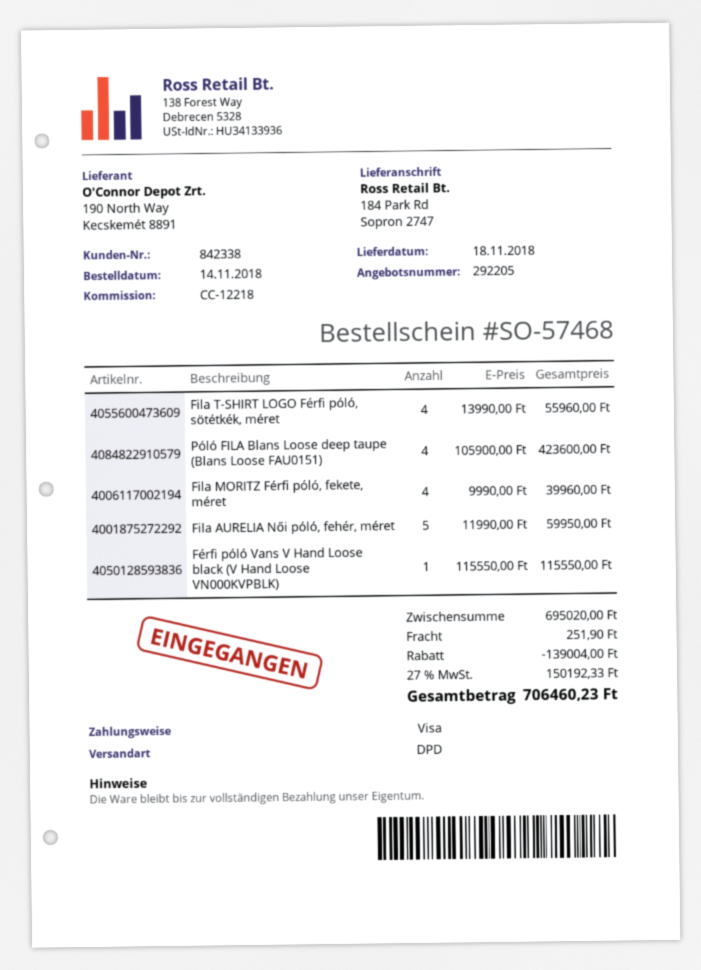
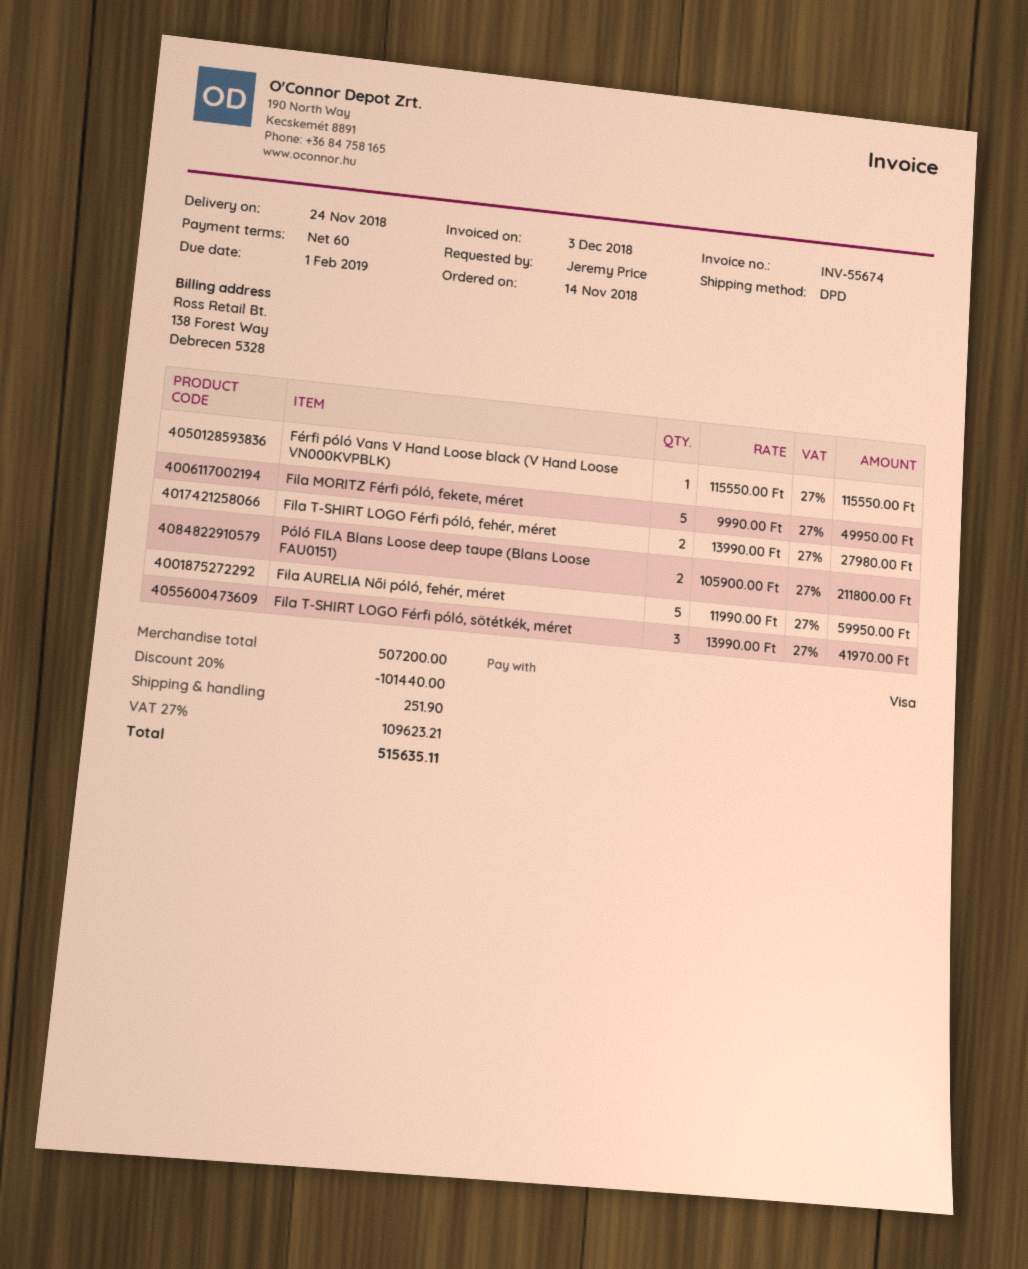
delivery date: 2018-11-18 -> 2018-11-24
Fila T-SHIRT LOGO Férfi póló, sötétkék, méret: 4 x 13990.00 = 55960.00 -> 3 x 13990.00 = 41970.00
Póló FILA Blans Loose deep taupe (Blans Loose FAU0151): 4 x 105900.00 = 423600.00 -> 2 x 105900.00 = 211800.00
Fila MORITZ Férfi póló, fekete, méret: 4 x 9990.00 = 39960.00 -> 5 x 9990.00 = 49950.00
Fila T-SHIRT LOGO Férfi póló, fehér, méret: none -> 2 x 13990.00 = 27980.00
subtotal: 695020.00 -> 507200.00
discount: 139004.00 -> 101440.00
tax: 27% = 150192.33 -> 27% = 109623.21
total: 706460.23 -> 515635.11

